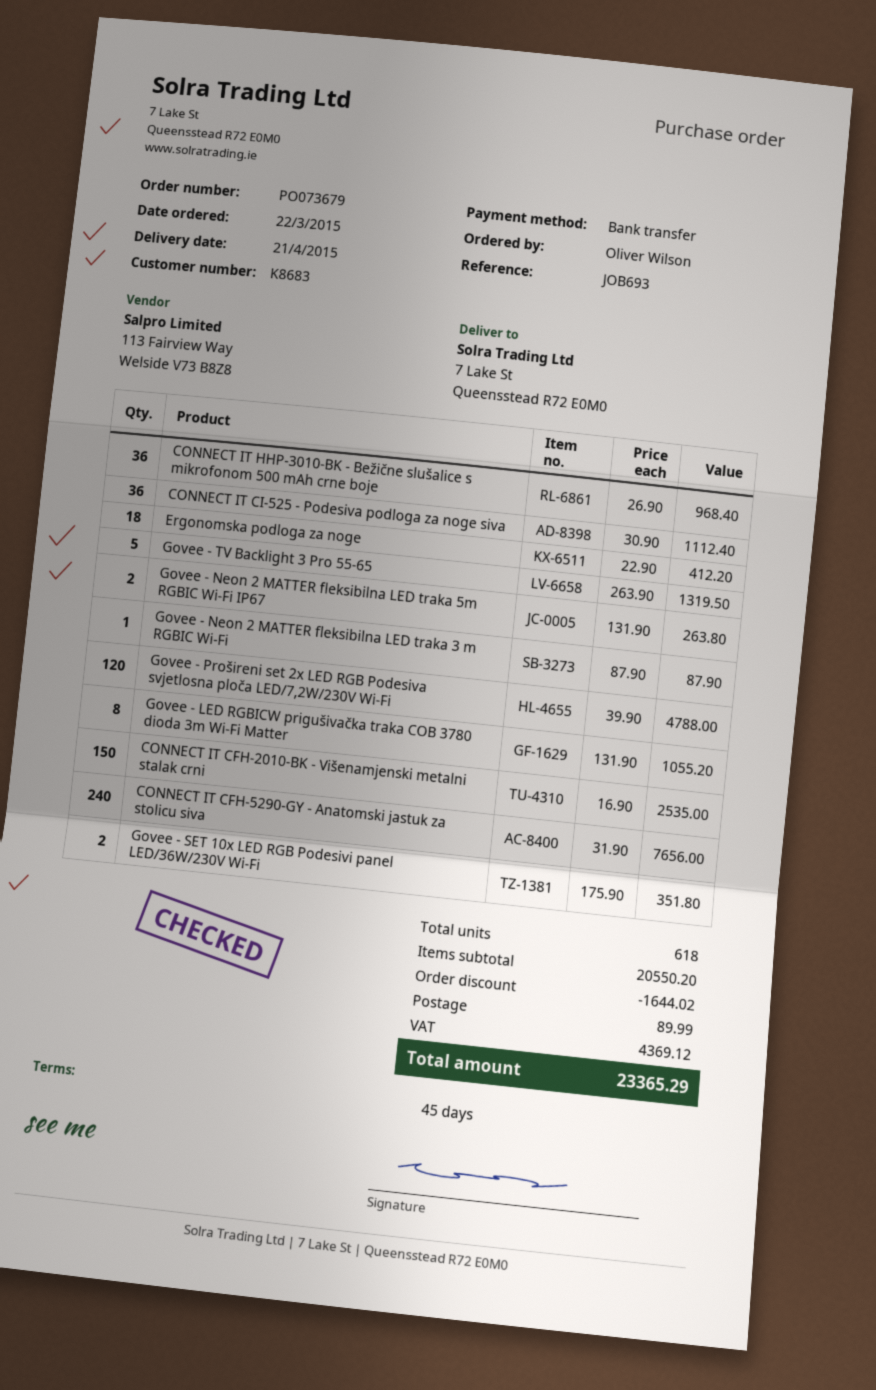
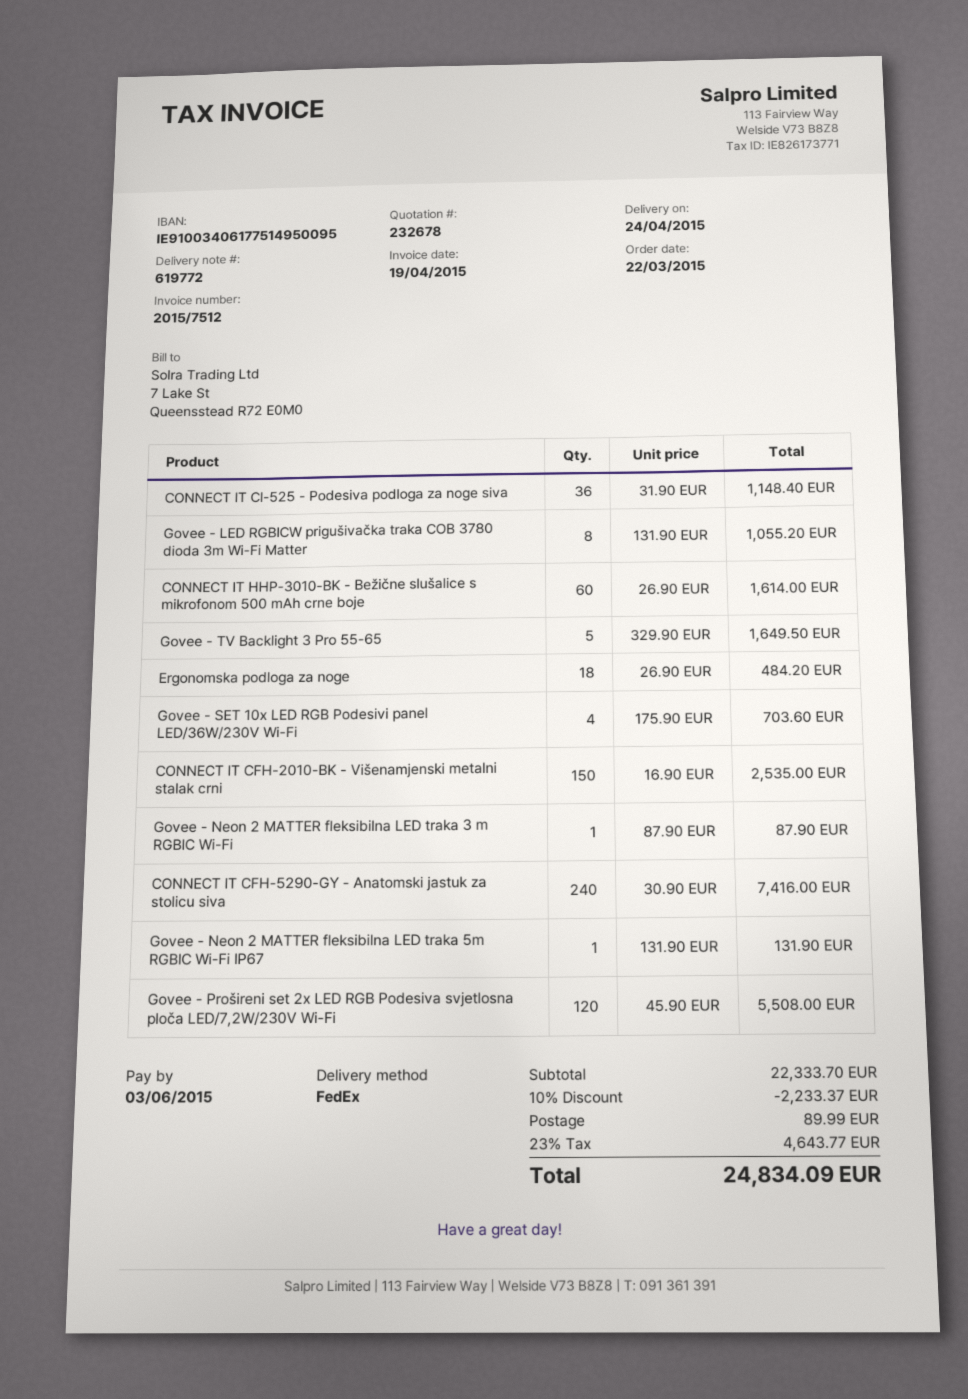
delivery date: 2015-04-21 -> 2015-04-24
CONNECT IT HHP-3010-BK - Bežične slušalice s mikrofonom 500 mAh crne boje: 36 x 26.90 = 968.40 -> 60 x 26.90 = 1614.00
CONNECT IT CI-525 - Podesiva podloga za noge siva: 36 x 30.90 = 1112.40 -> 36 x 31.90 = 1148.40
Ergonomska podloga za noge: 18 x 22.90 = 412.20 -> 18 x 26.90 = 484.20
Govee - TV Backlight 3 Pro 55-65: 5 x 263.90 = 1319.50 -> 5 x 329.90 = 1649.50
Govee - Neon 2 MATTER fleksibilna LED traka 5m RGBIC Wi-Fi IP67: 2 x 131.90 = 263.80 -> 1 x 131.90 = 131.90
Govee - Prošireni set 2x LED RGB Podesiva svjetlosna ploča LED/7,2W/230V Wi-Fi: 120 x 39.90 = 4788.00 -> 120 x 45.90 = 5508.00
CONNECT IT CFH-5290-GY - Anatomski jastuk za stolicu siva: 240 x 31.90 = 7656.00 -> 240 x 30.90 = 7416.00
Govee - SET 10x LED RGB Podesivi panel LED/36W/230V Wi-Fi: 2 x 175.90 = 351.80 -> 4 x 175.90 = 703.60
subtotal: 20550.20 -> 22333.70
discount: 1644.02 -> 2233.37
tax: 4369.12 -> 4643.77
total: 23365.29 -> 24834.09

